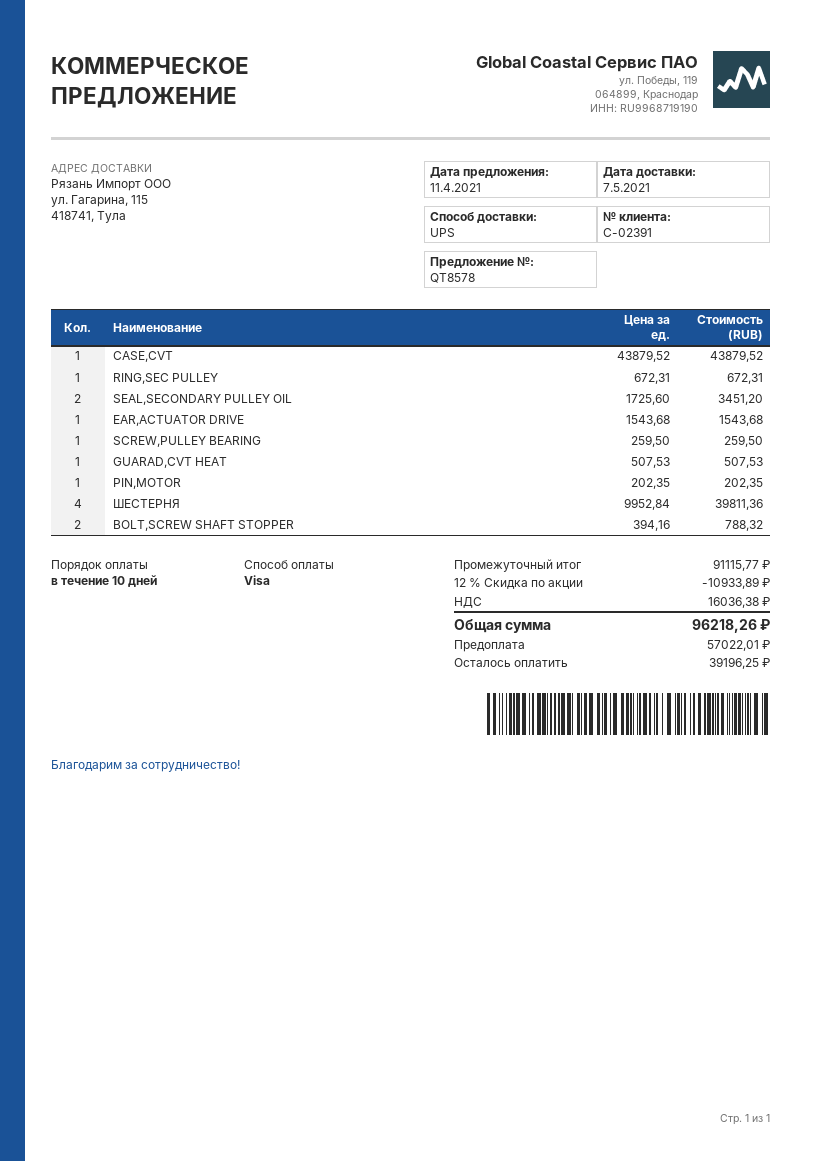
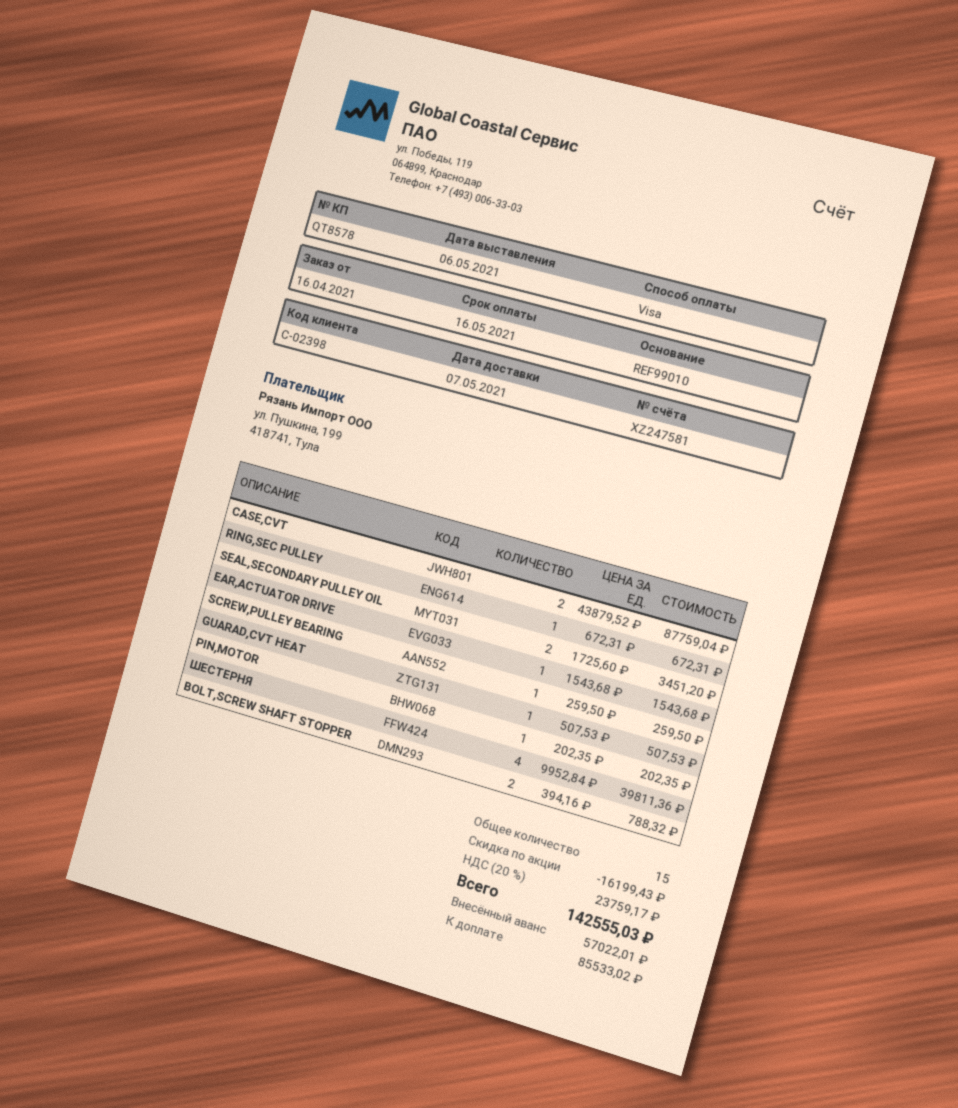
customer number: C-02391 -> C-02398
CASE,CVT: 1 x 43879.52 = 43879.52 -> 2 x 43879.52 = 87759.04
discount: 10933.89 -> 16199.43
tax: 16036.38 -> 23759.17
total: 96218.26 -> 142555.03
balance: 39196.25 -> 85533.02

